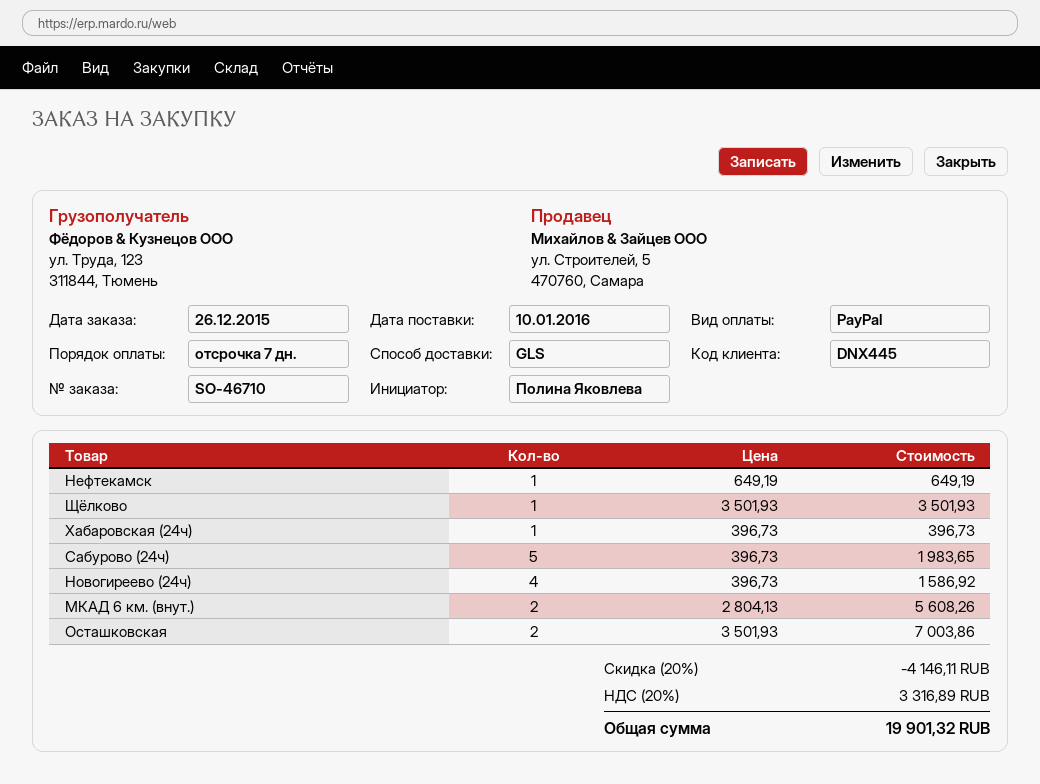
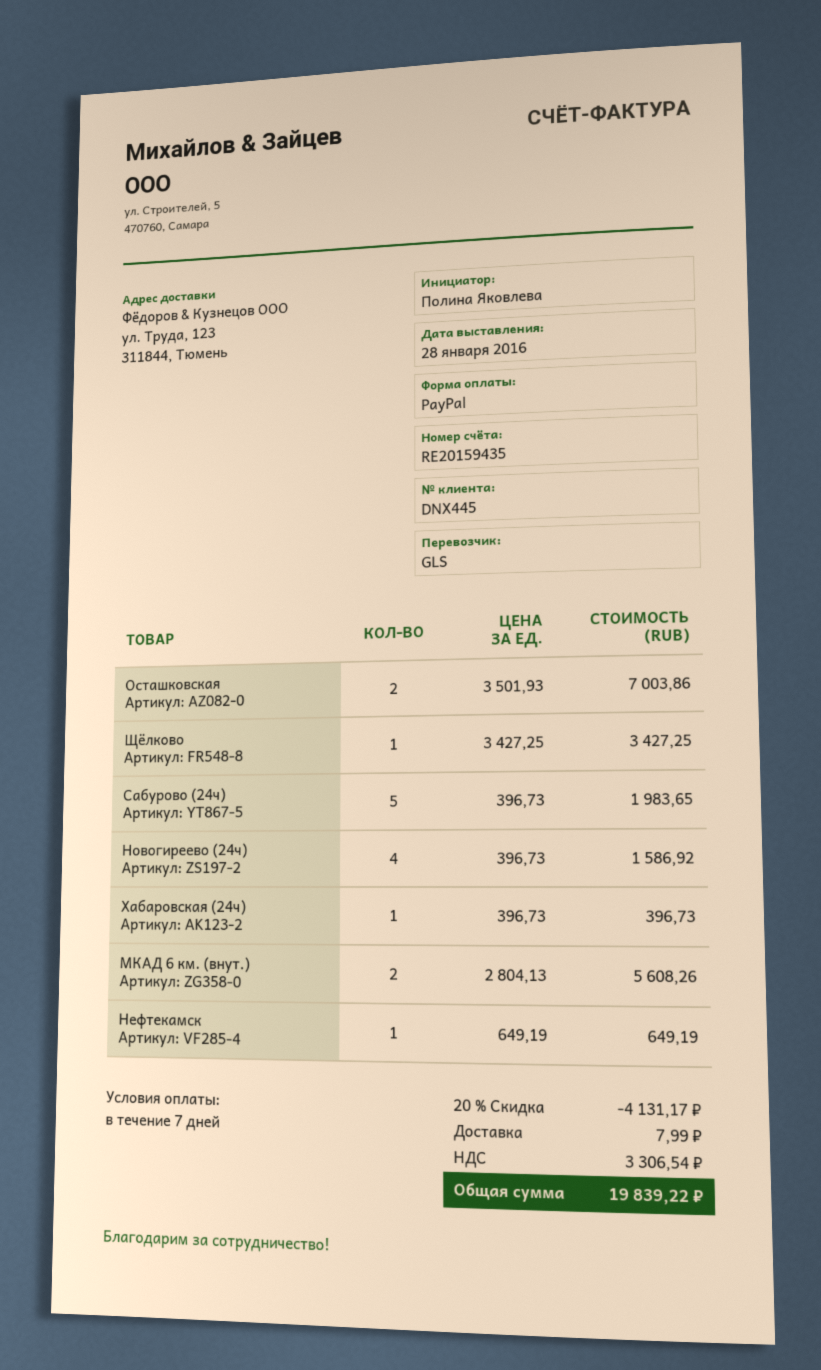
Щёлково: 1 x 3501.93 = 3501.93 -> 1 x 3427.25 = 3427.25
discount: 20% = 4146.11 -> 20% = 4131.17
shipping: none -> 7.99
tax: 3316.89 -> 3306.54
total: 19901.32 -> 19839.22

